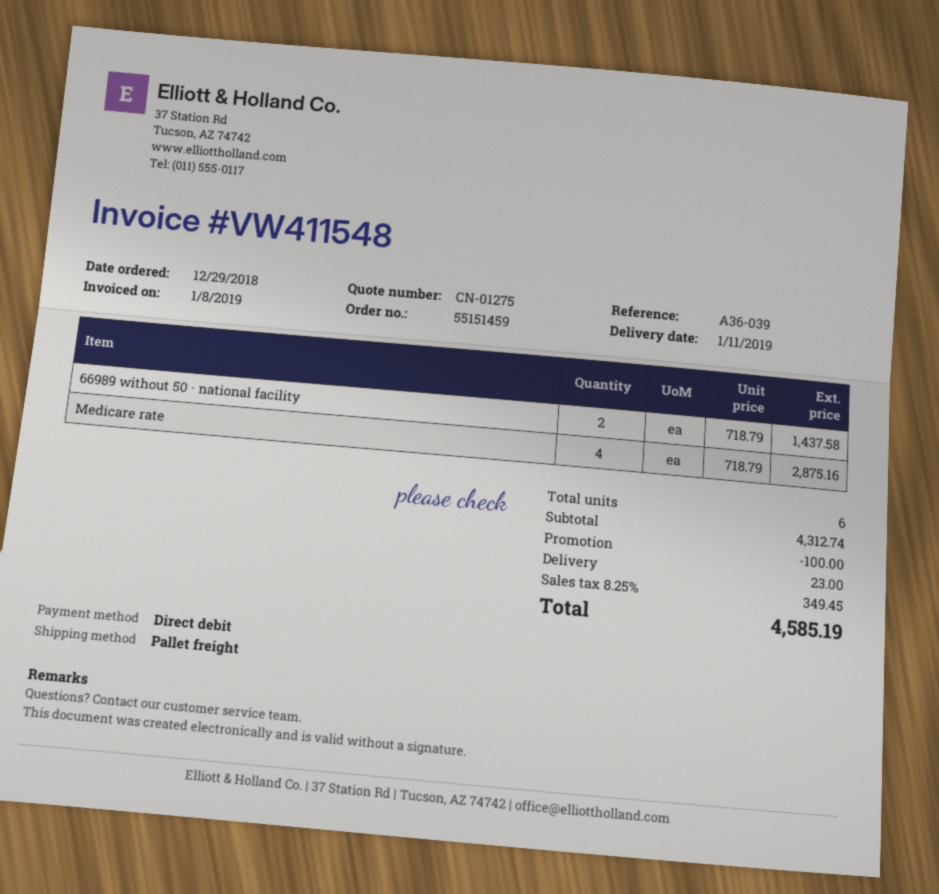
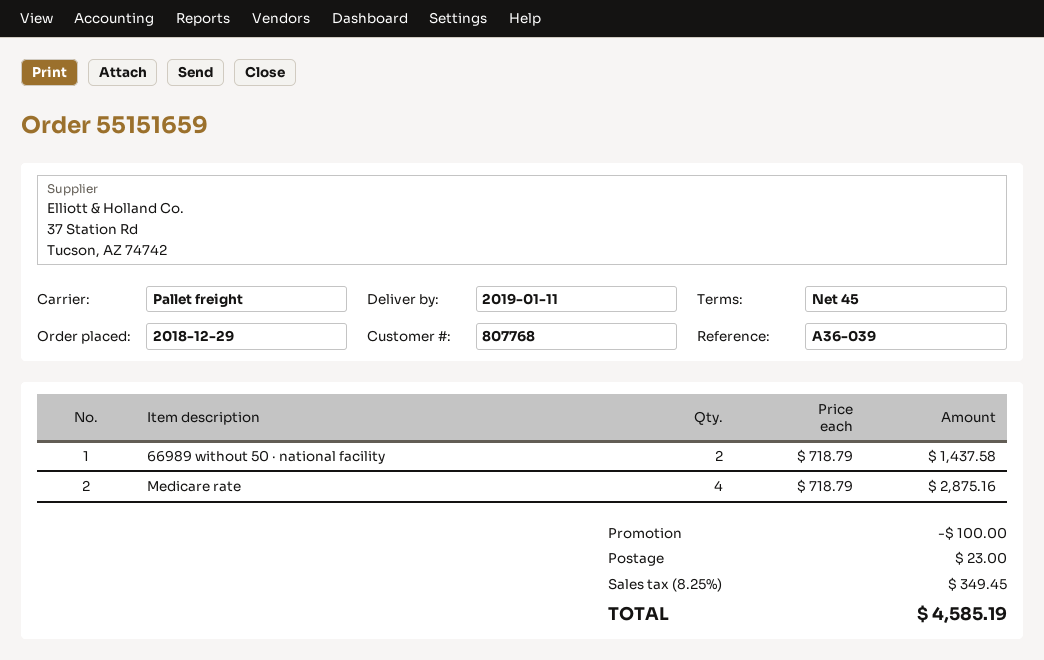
order number: 55151459 -> 55151659

